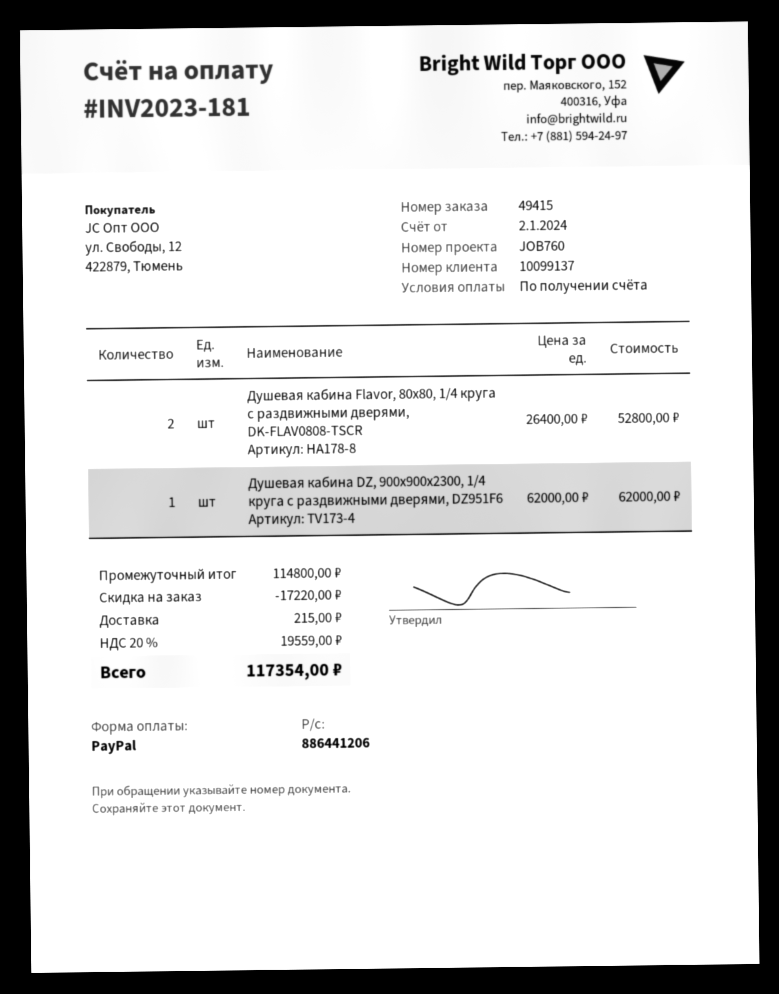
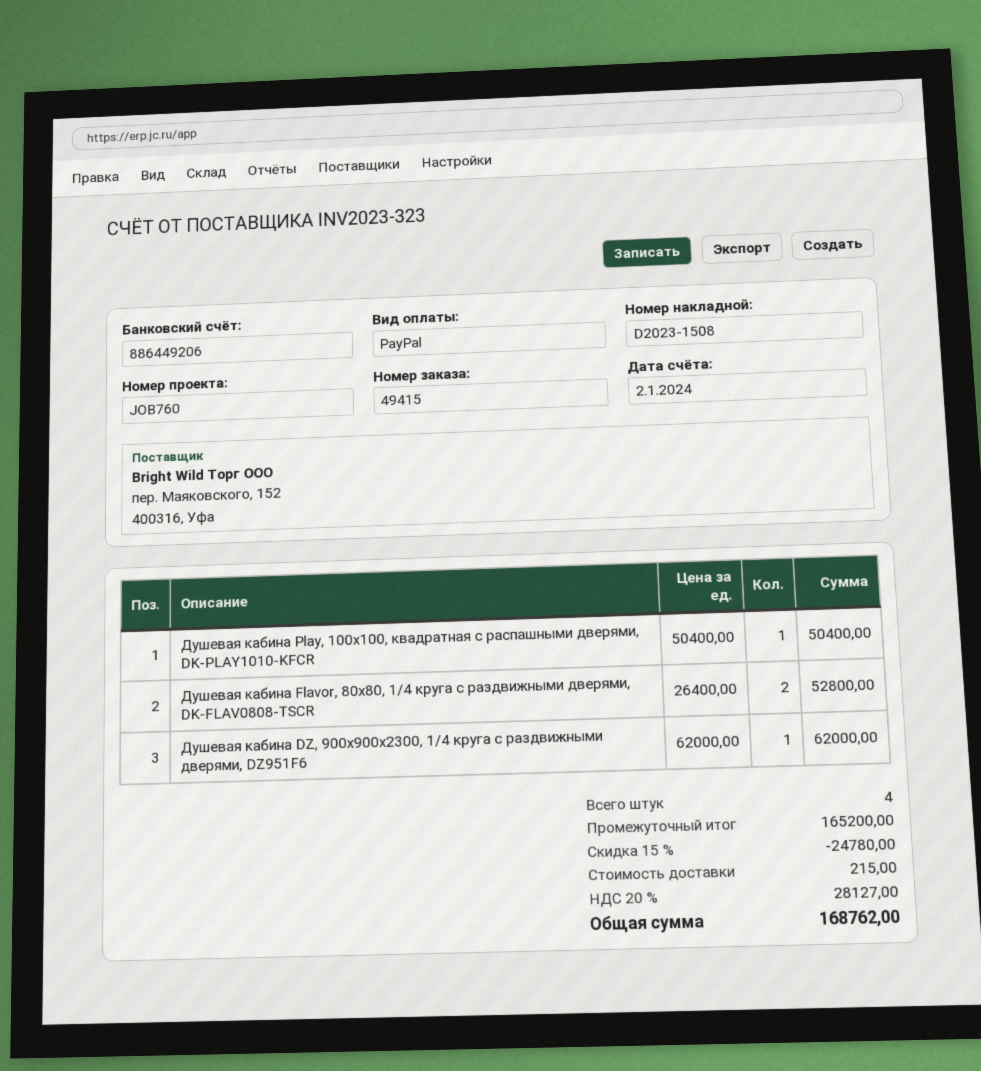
invoice number: INV2023-181 -> INV2023-323
bank account: 886441206 -> 886449206
Душевая кабина Play, 100x100, квадратная с распашными дверями, DK-PLAY1010-KFCR: none -> 1 x 50400.00 = 50400.00
subtotal: 114800.00 -> 165200.00
discount: 17220.00 -> 24780.00
tax: 20% = 19559.00 -> 20% = 28127.00
total: 117354.00 -> 168762.00

